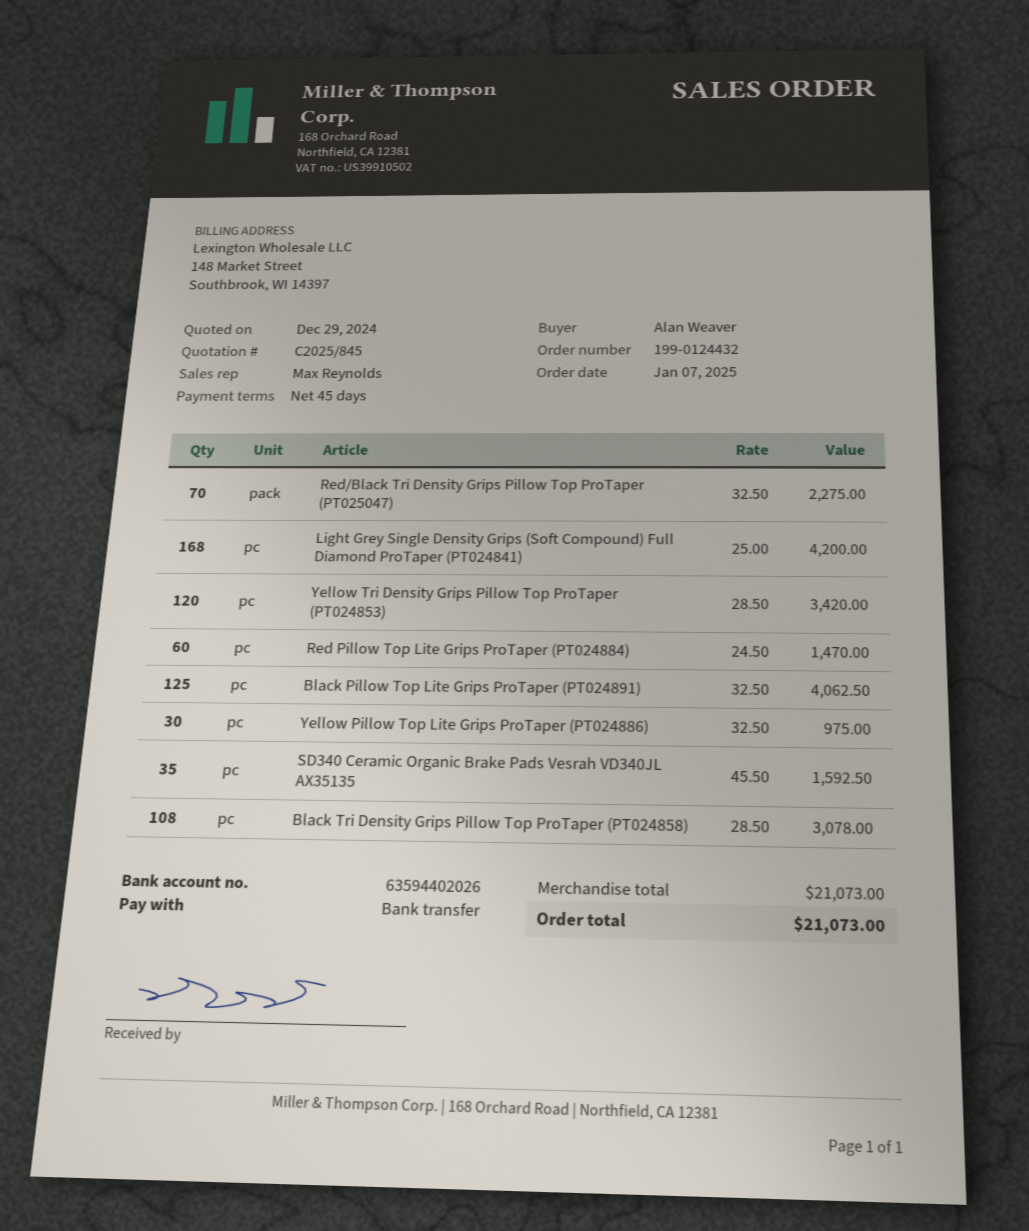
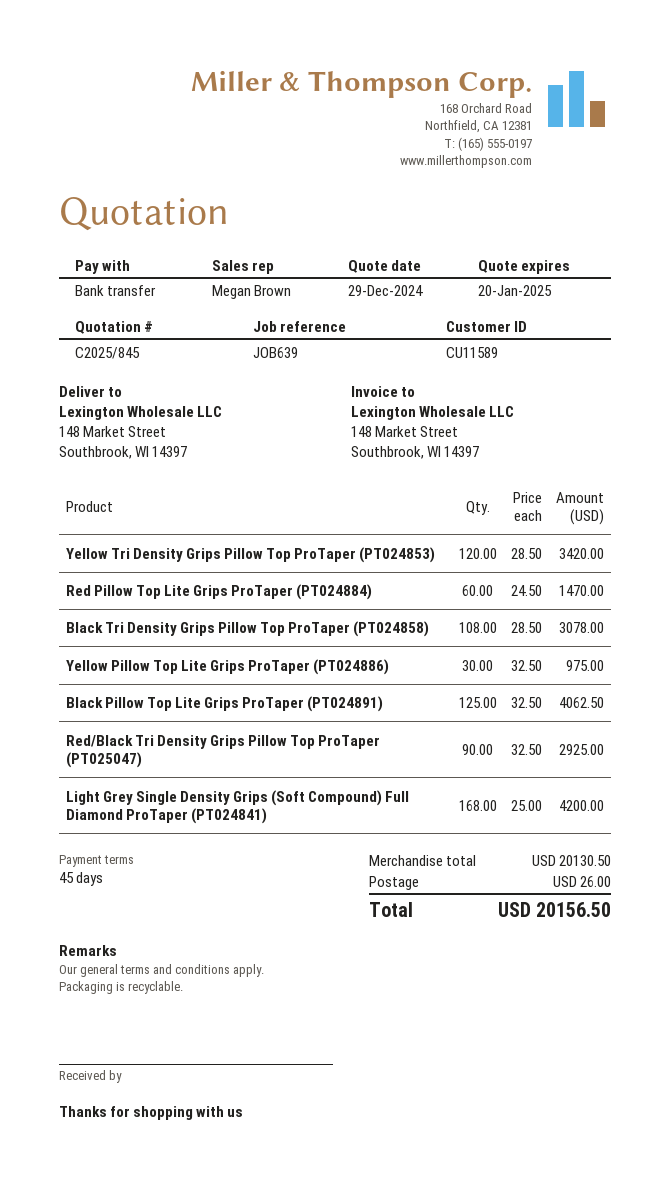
sales rep: Max Reynolds -> Megan Brown
Red/Black Tri Density Grips Pillow Top ProTaper (PT025047): 70 x 32.50 = 2275.00 -> 90 x 32.50 = 2925.00
SD340 Ceramic Organic Brake Pads Vesrah VD340JL AX35135: 35 x 45.50 = 1592.50 -> none
subtotal: 21073.00 -> 20130.50
shipping: none -> 26.00
total: 21073.00 -> 20156.50

